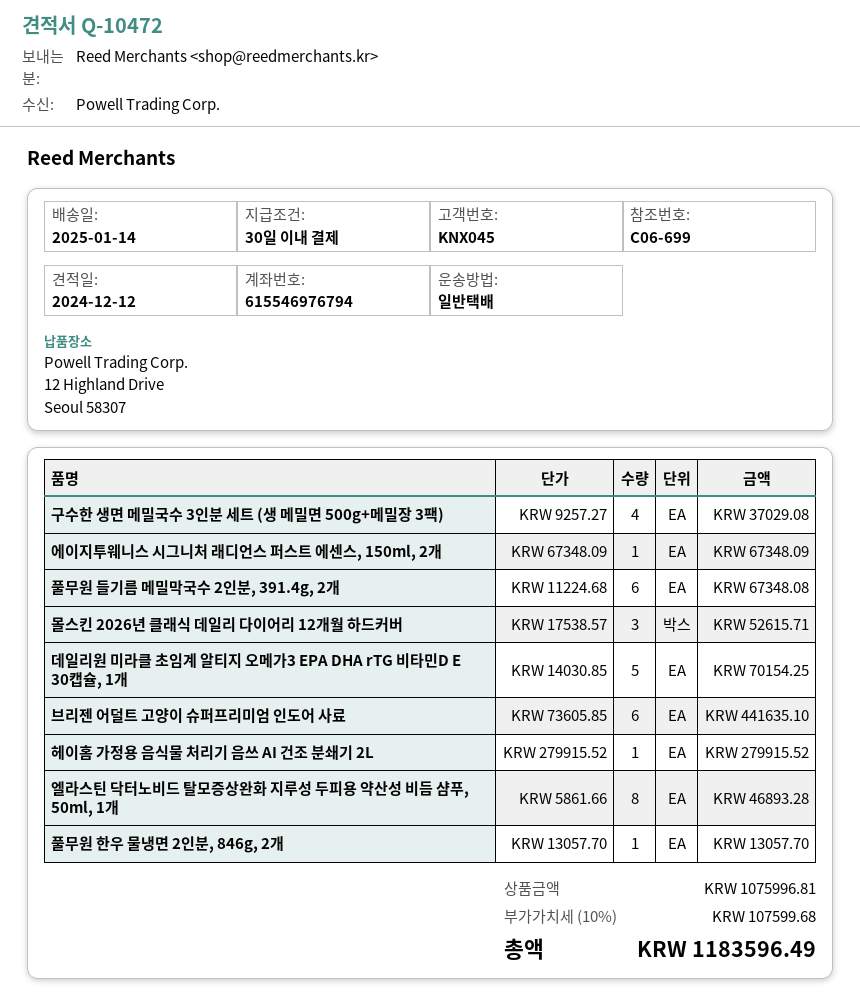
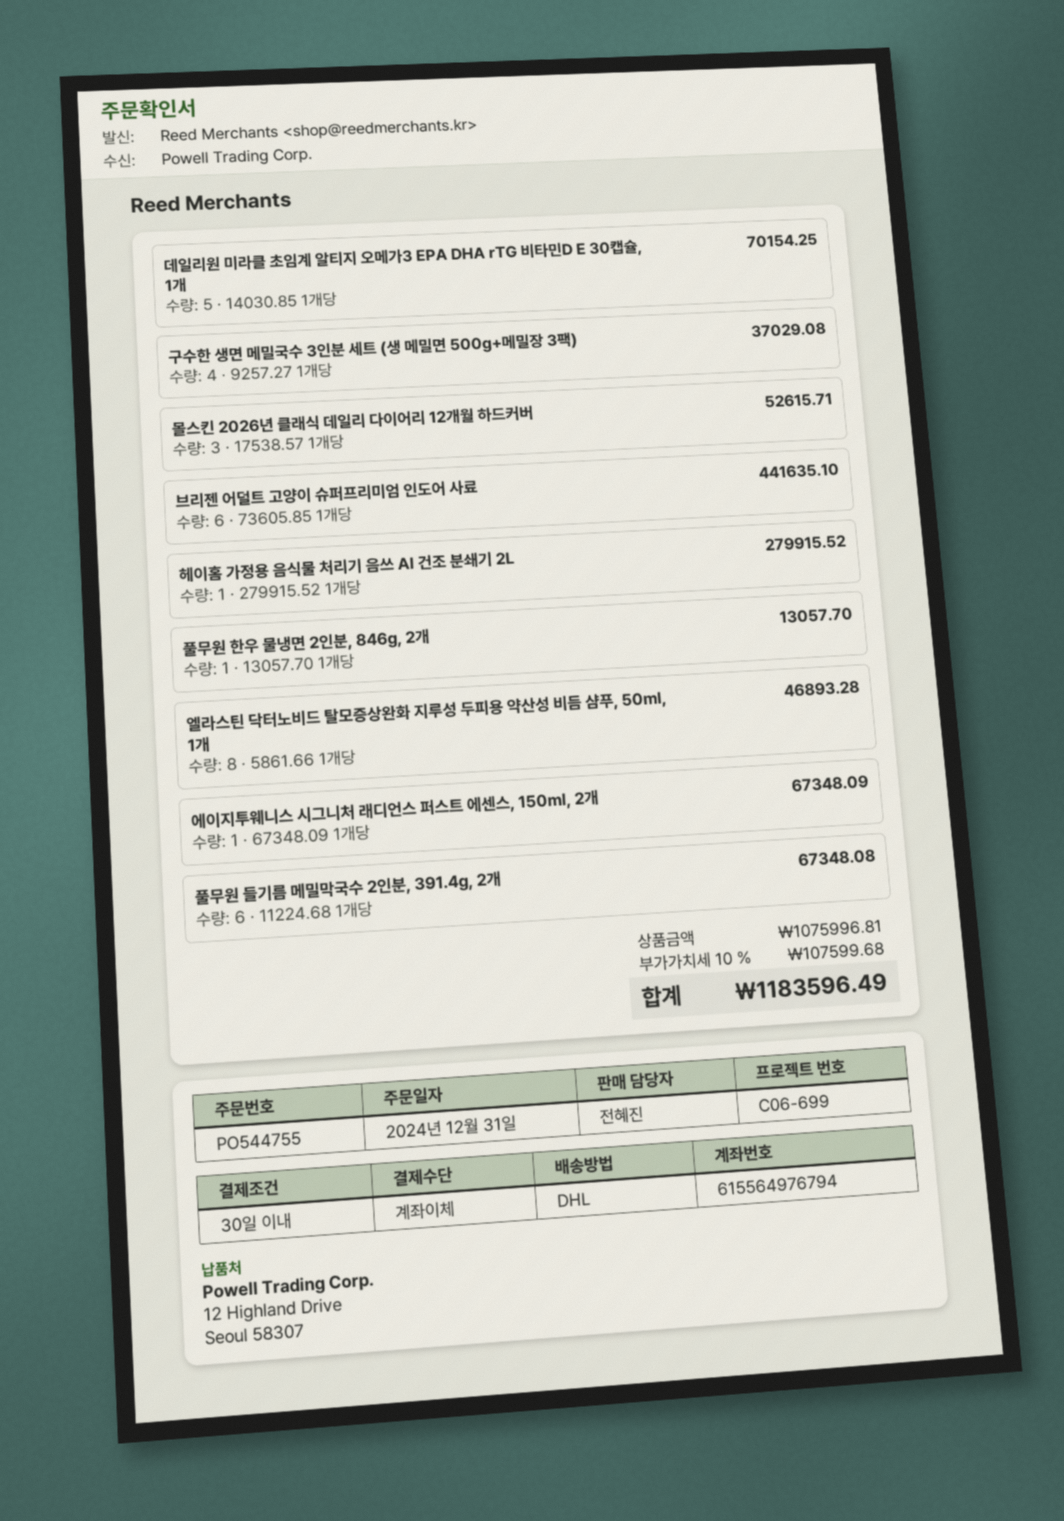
bank account: 615546976794 -> 615564976794
shipping method: standard -> DHL

